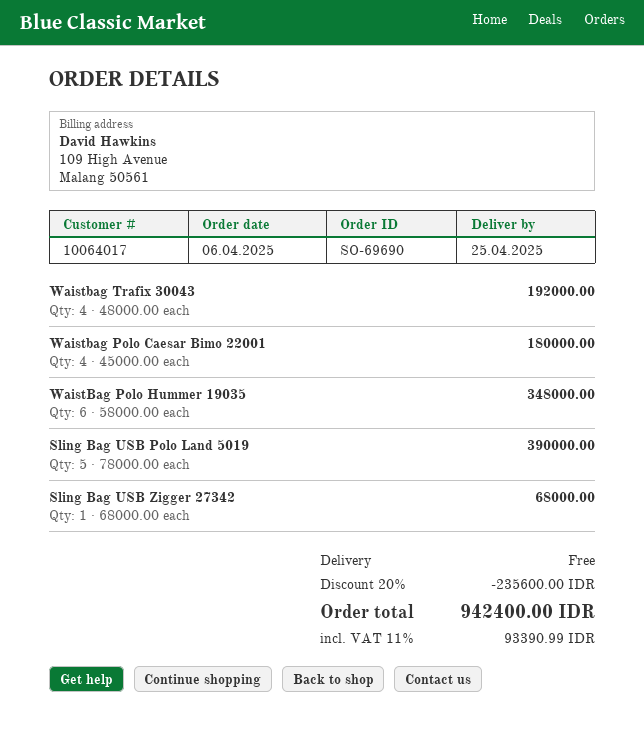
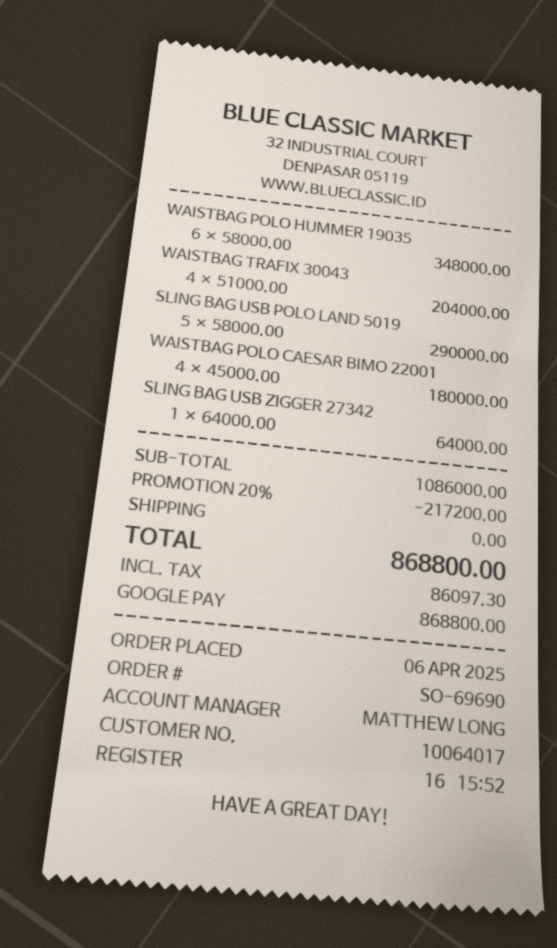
Waistbag Trafix 30043: 4 x 48000.00 = 192000.00 -> 4 x 51000.00 = 204000.00
Sling Bag USB Polo Land 5019: 5 x 78000.00 = 390000.00 -> 5 x 58000.00 = 290000.00
Sling Bag USB Zigger 27342: 1 x 68000.00 = 68000.00 -> 1 x 64000.00 = 64000.00
discount: 20% = 235600.00 -> 20% = 217200.00
tax: 93390.99 -> 86097.30
total: 942400.00 -> 868800.00

